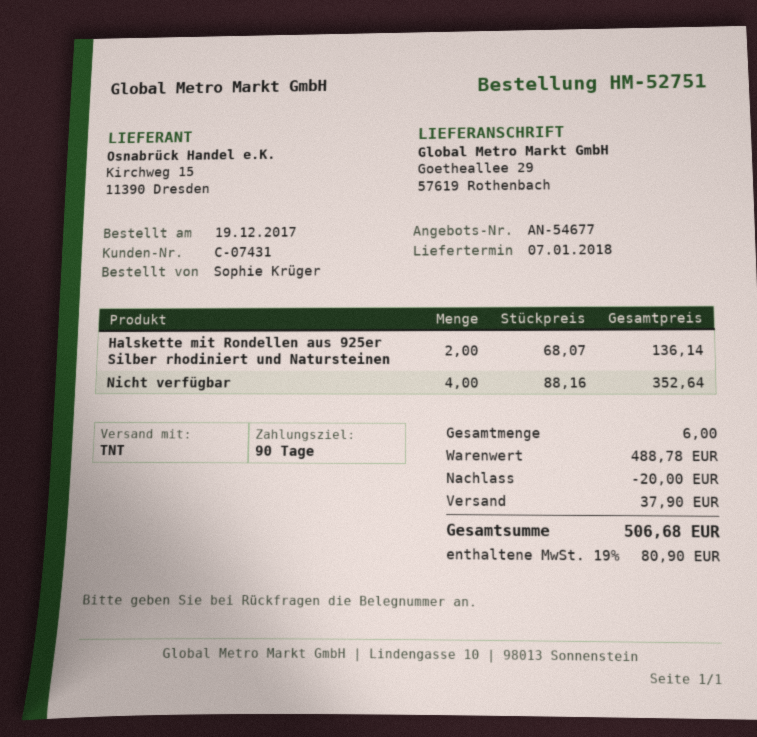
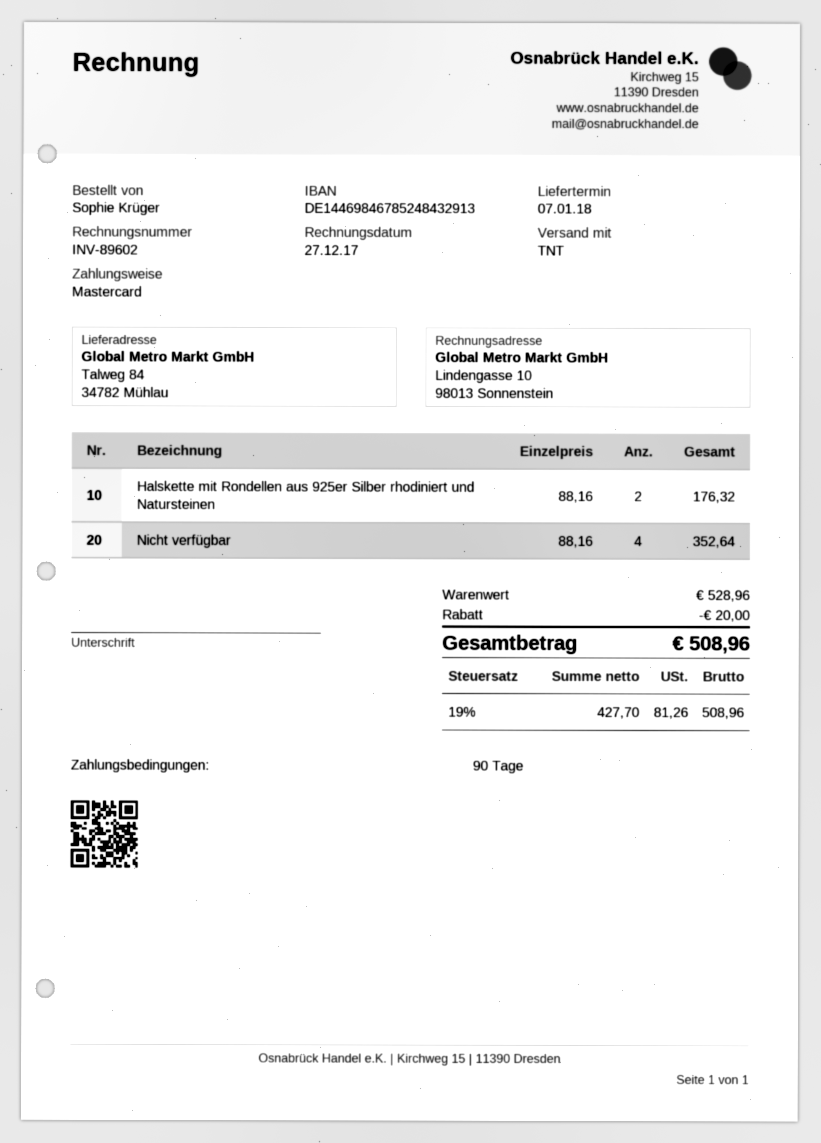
ship to: Goetheallee 29, 57619 Rothenbach -> Talweg 84, 34782 Mühlau
Halskette mit Rondellen aus 925er Silber rhodiniert und Natursteinen: 2 x 68.07 = 136.14 -> 2 x 88.16 = 176.32
subtotal: 488.78 -> 528.96
shipping: 37.90 -> none
tax: 19% = 80.90 -> 19% = 81.26
total: 506.68 -> 508.96

